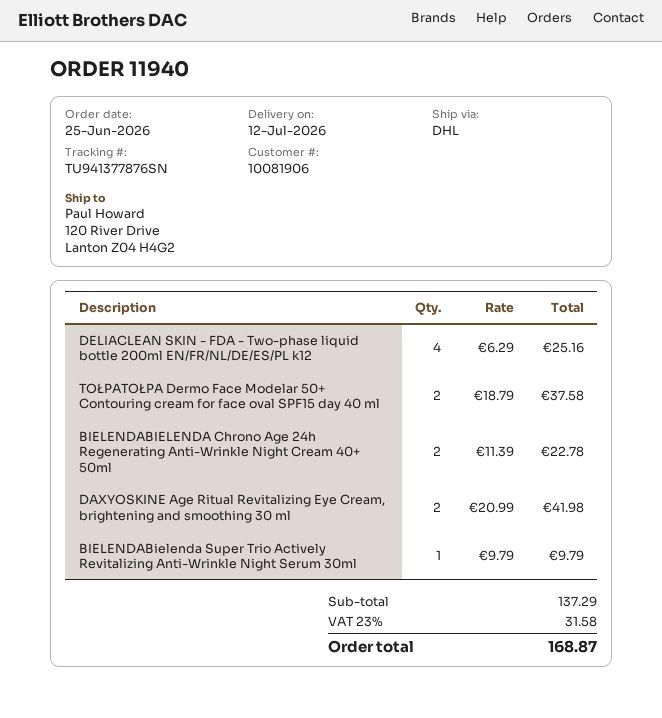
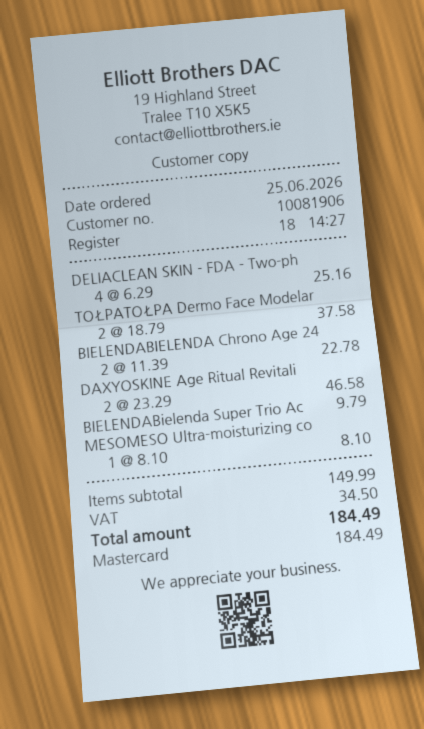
DAXYOSKINE Age Ritual Revitalizing Eye Cream, brightening and smoothing 30 ml: 2 x 20.99 = 41.98 -> 2 x 23.29 = 46.58
MESOMESO Ultra-moisturizing co: none -> 1 x 8.10 = 8.10
subtotal: 137.29 -> 149.99
tax: 31.58 -> 34.50
total: 168.87 -> 184.49

